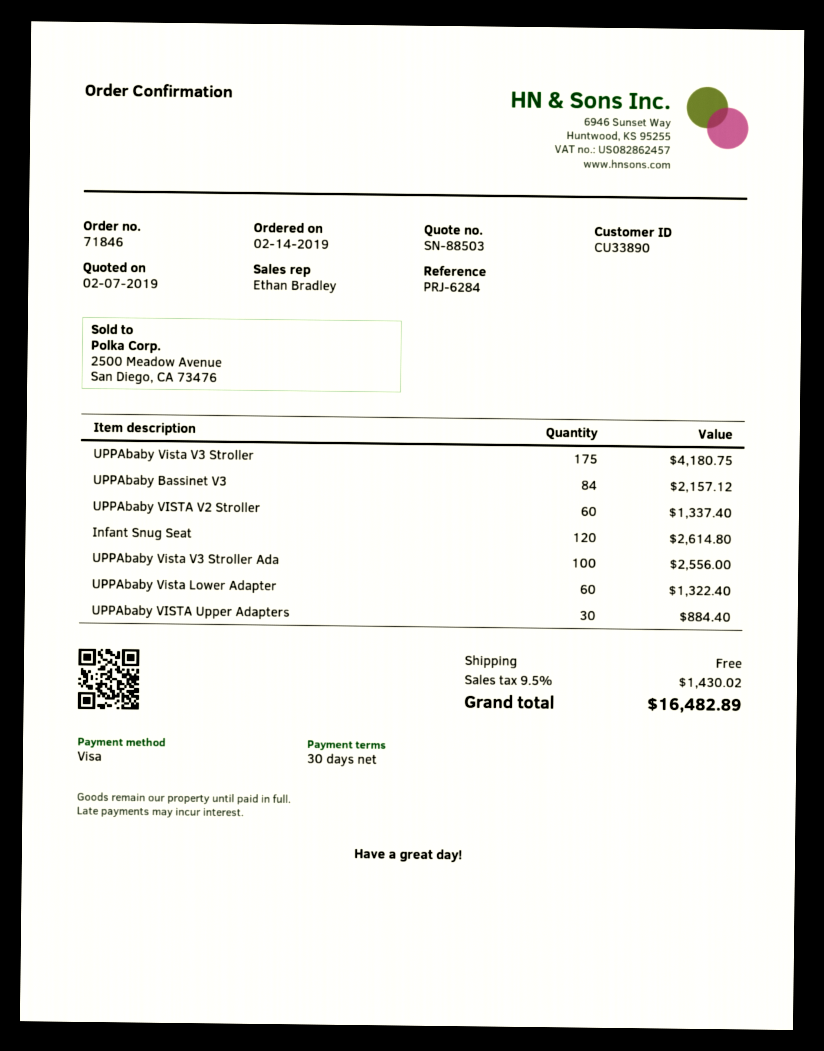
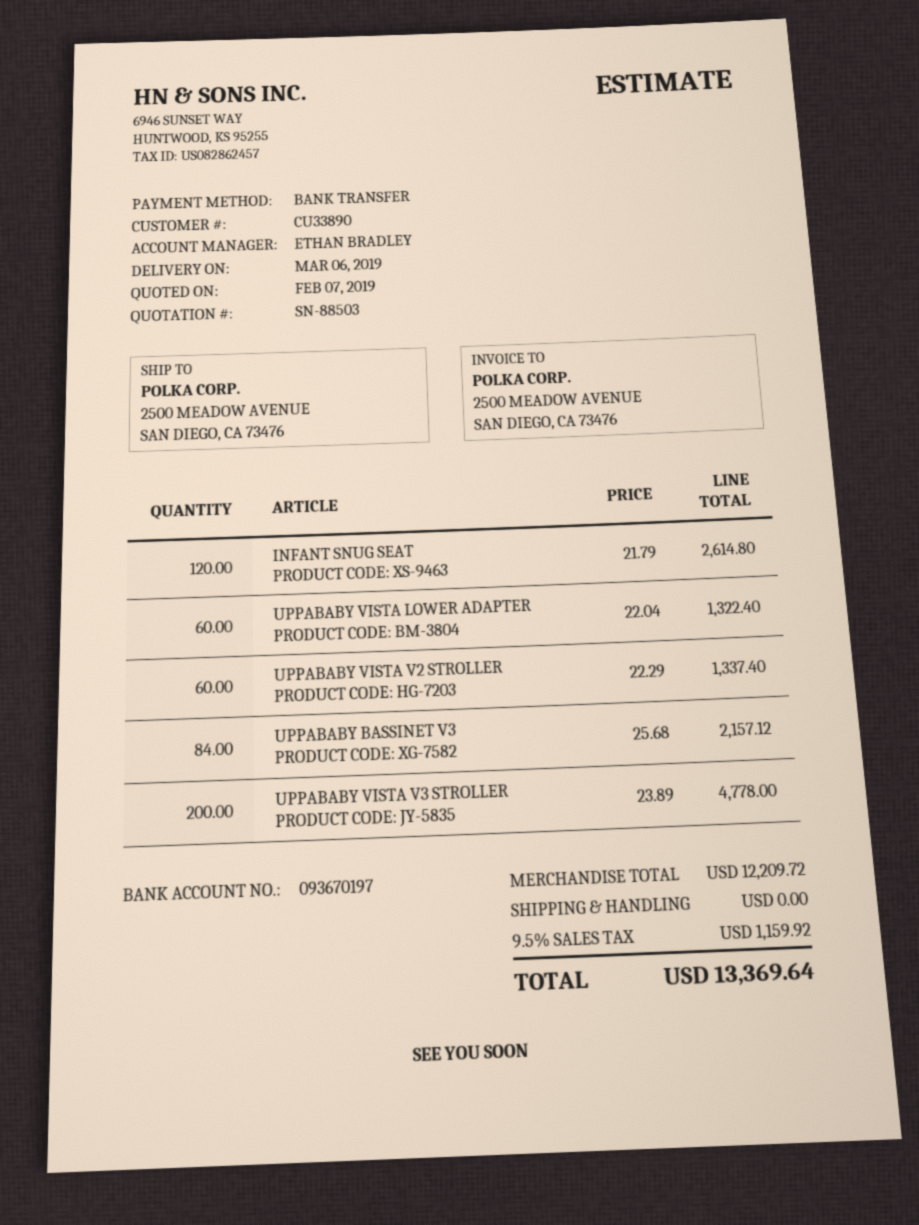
payment method: Visa -> bank transfer
UPPAbaby Vista V3 Stroller: 175 for 4180.75 -> 200 for 4778.00
UPPAbaby Vista V3 Stroller Ada: 100 for 2556.00 -> none
UPPAbaby VISTA Upper Adapters: 30 for 884.40 -> none
tax: 9.5% = 1430.02 -> 9.5% = 1159.92
total: 16482.89 -> 13369.64

